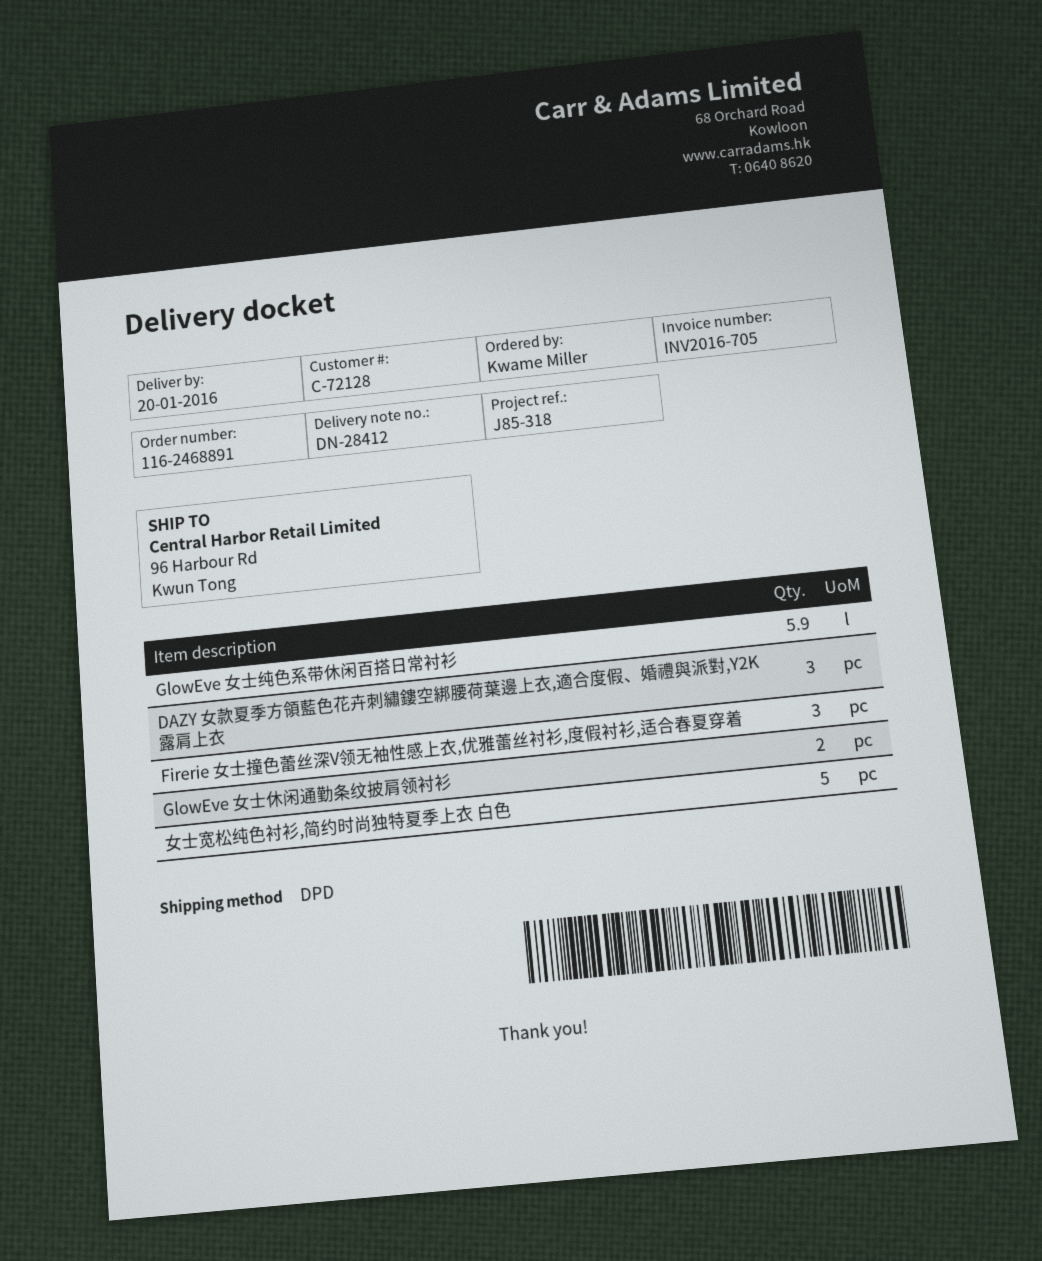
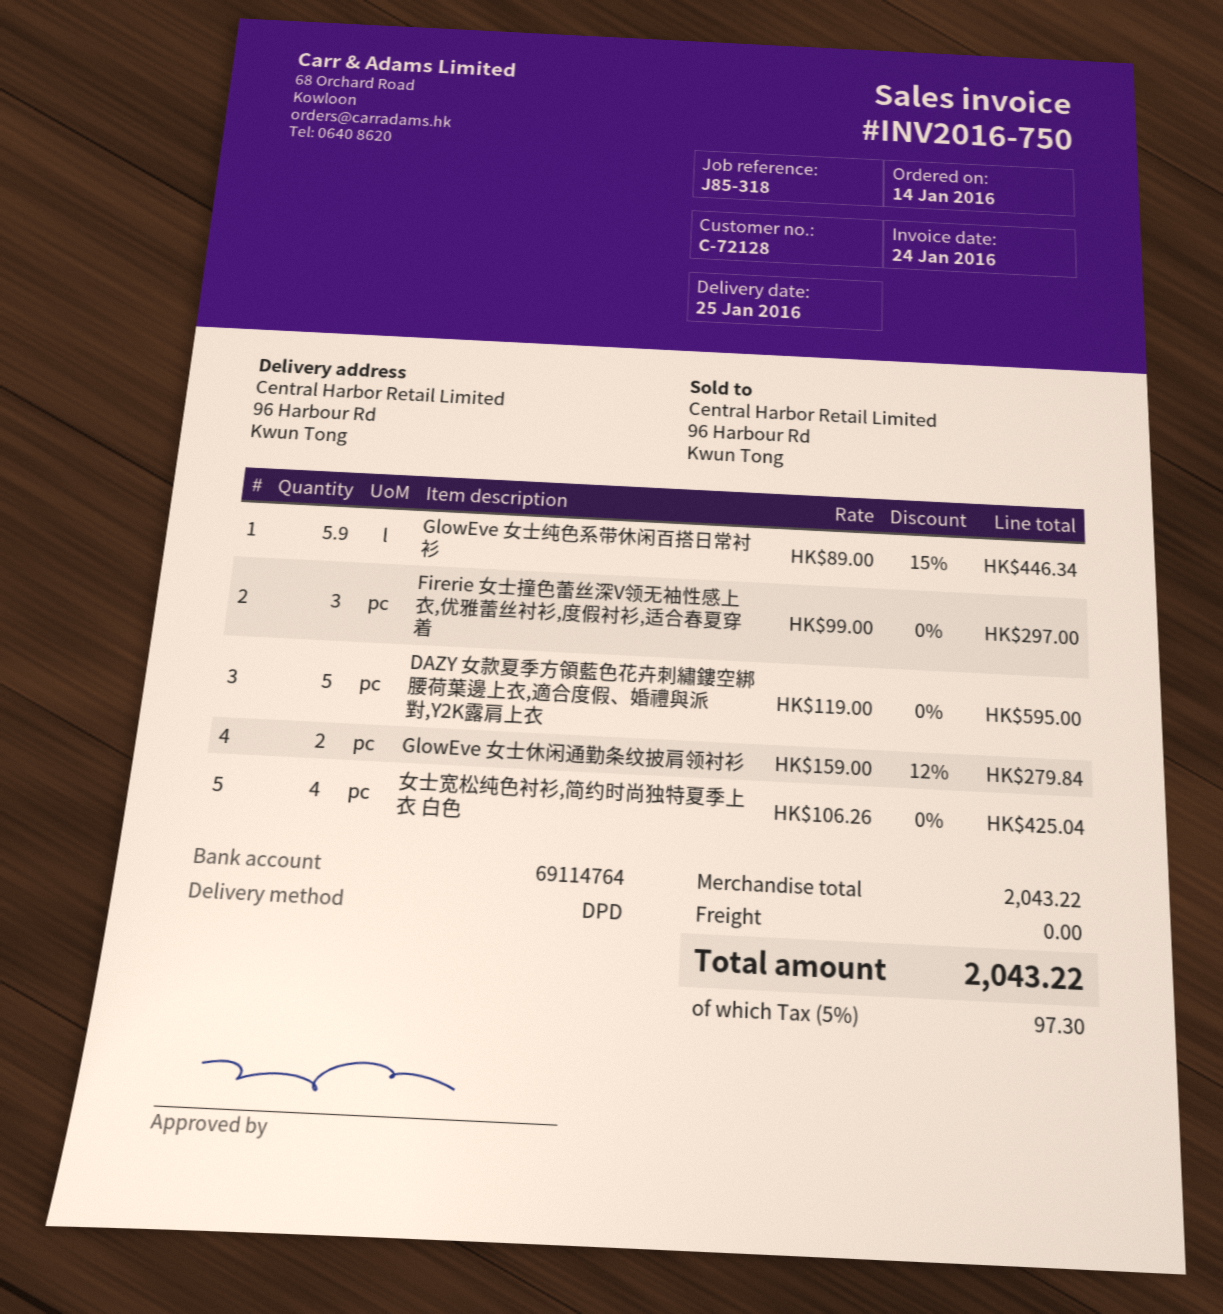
delivery date: 2016-01-20 -> 2016-01-25
invoice number: INV2016-705 -> INV2016-750
DAZY 女款夏季方領藍色花卉刺繡鏤空綁腰荷葉邊上衣,適合度假、婚禮與派對,Y2K露肩上衣: 3 -> 5
女士宽松纯色衬衫,简约时尚独特夏季上衣 白色: 5 -> 4

